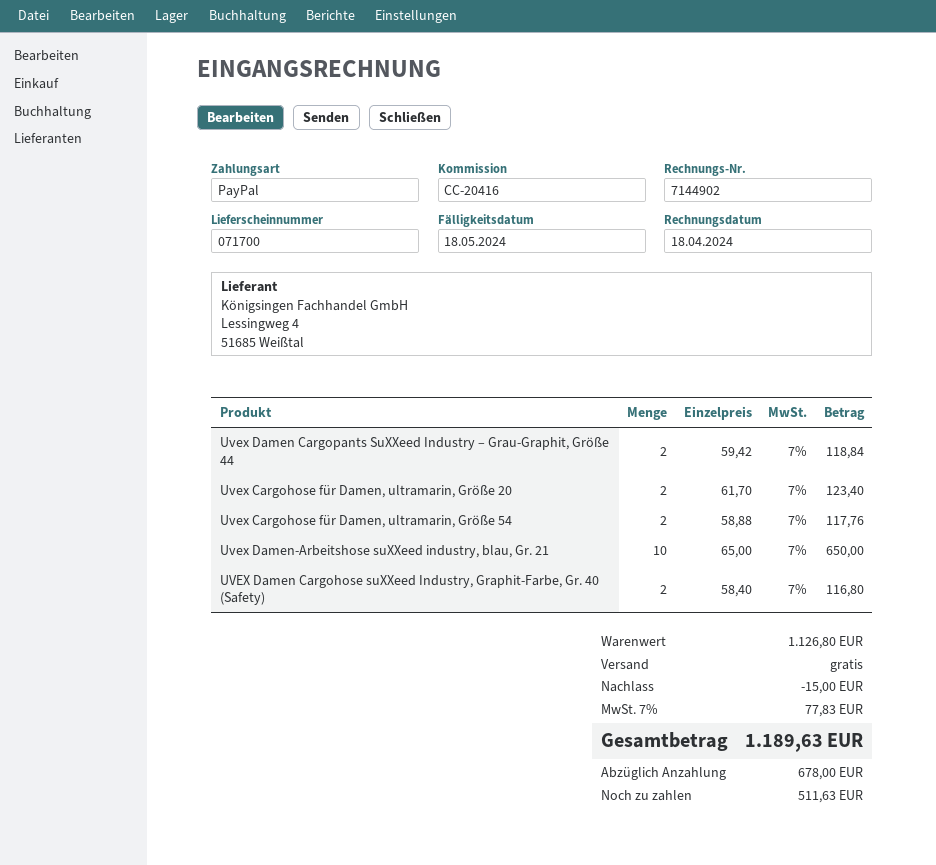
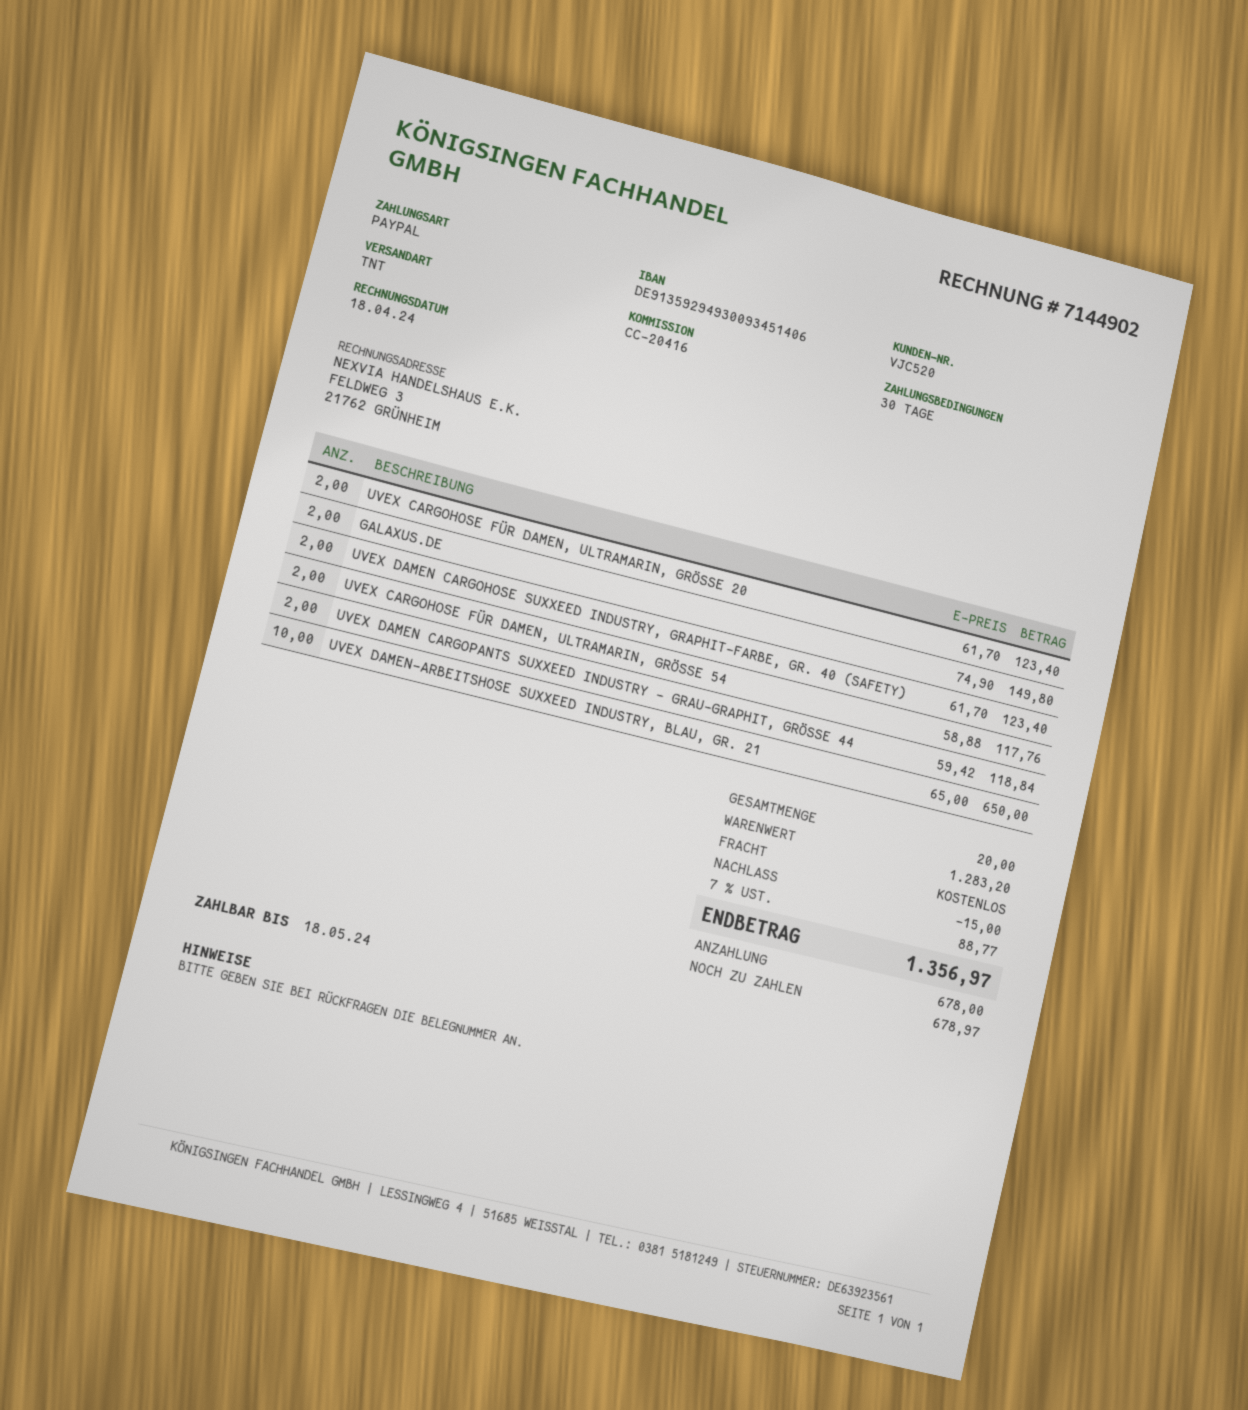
UVEX Damen Cargohose suXXeed Industry, Graphit‑Farbe, Gr. 40 (Safety): 2 x 58.40 = 116.80 -> 2 x 61.70 = 123.40
GALAXUS.DE: none -> 2 x 74.90 = 149.80
subtotal: 1126.80 -> 1283.20
tax: 7% = 77.83 -> 7% = 88.77
total: 1189.63 -> 1356.97
balance: 511.63 -> 678.97

